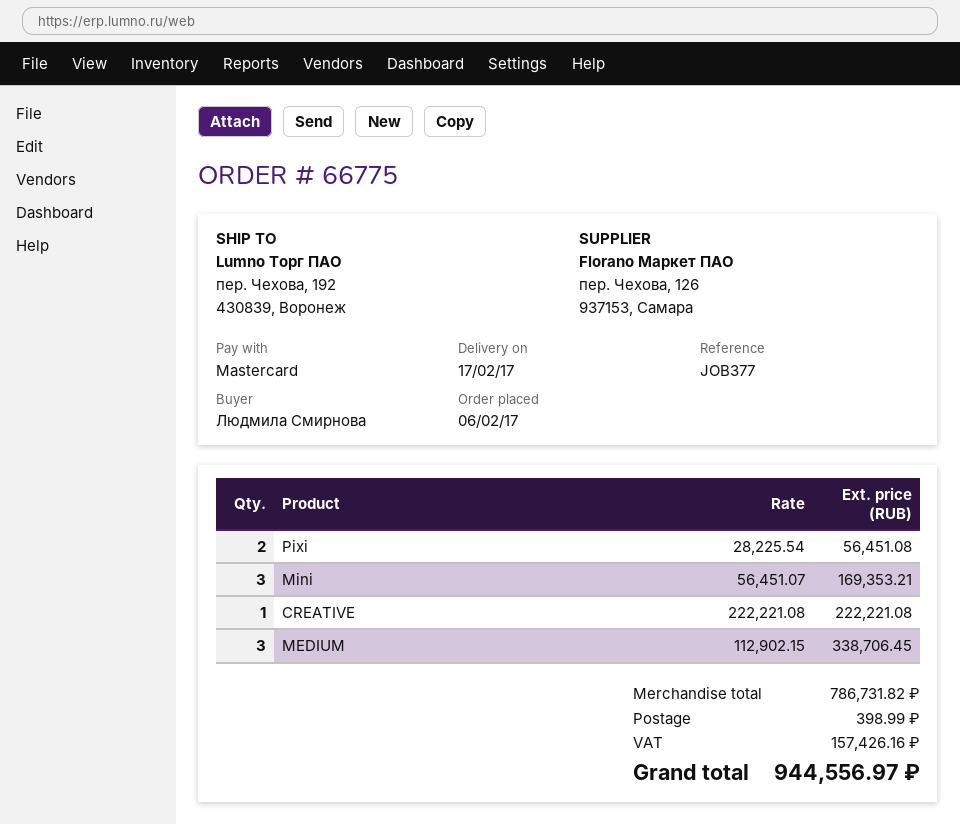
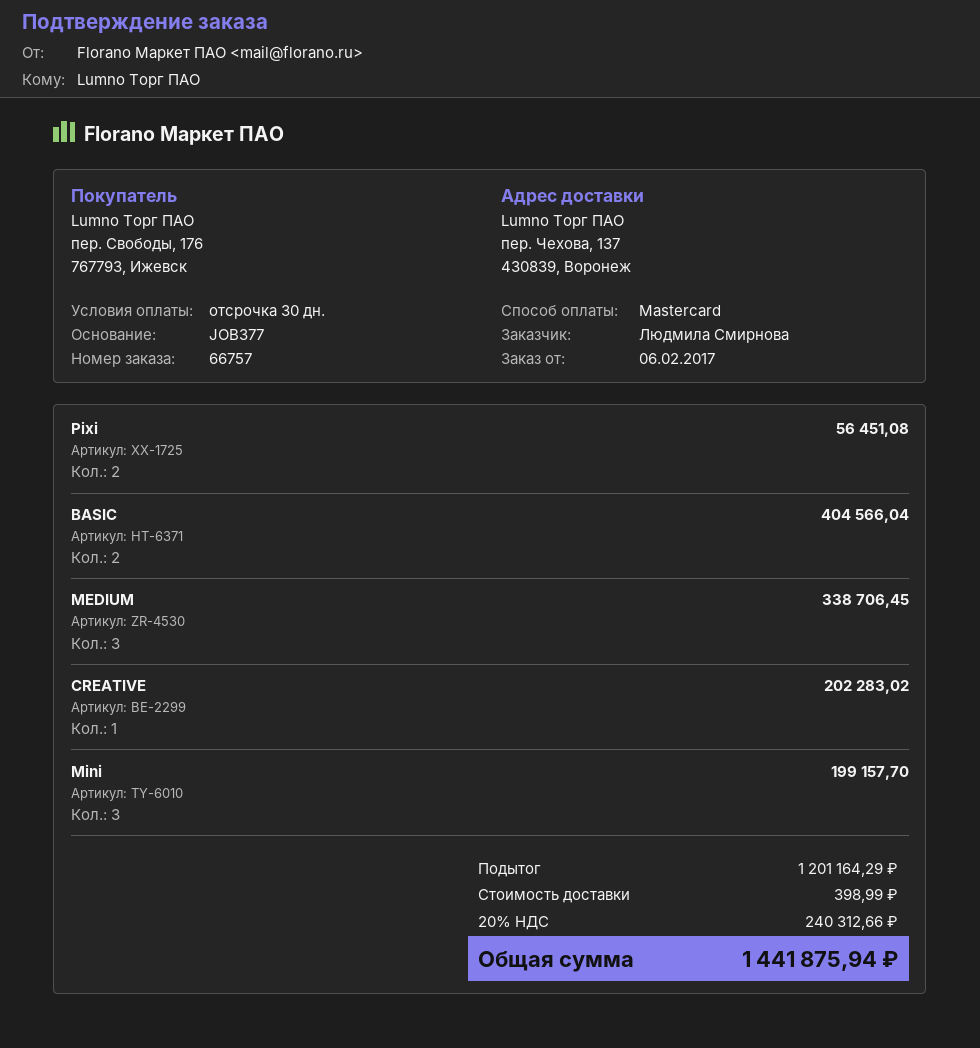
order number: 66775 -> 66757
ship to: пер. Чехова, 192, 430839, Воронеж -> пер. Чехова, 137, 430839, Воронеж
Mini: 3 for 169353.21 -> 3 for 199157.70
CREATIVE: 1 for 222221.08 -> 1 for 202283.02
BASIC: none -> 2 for 404566.04
subtotal: 786731.82 -> 1201164.29
tax: 157426.16 -> 240312.66
total: 944556.97 -> 1441875.94

